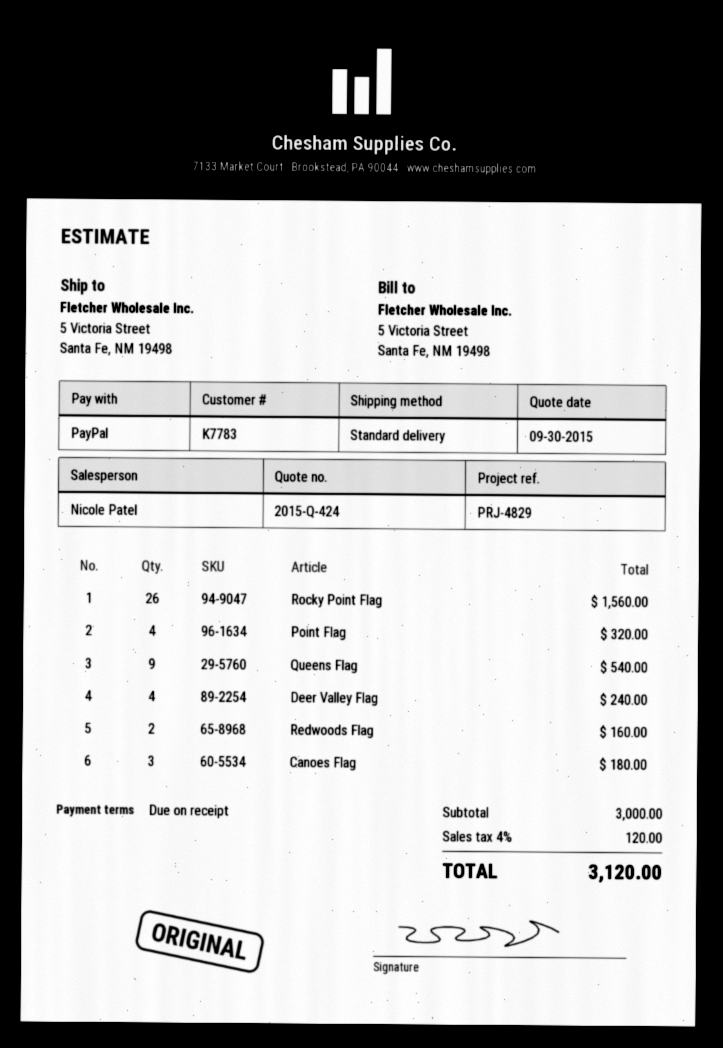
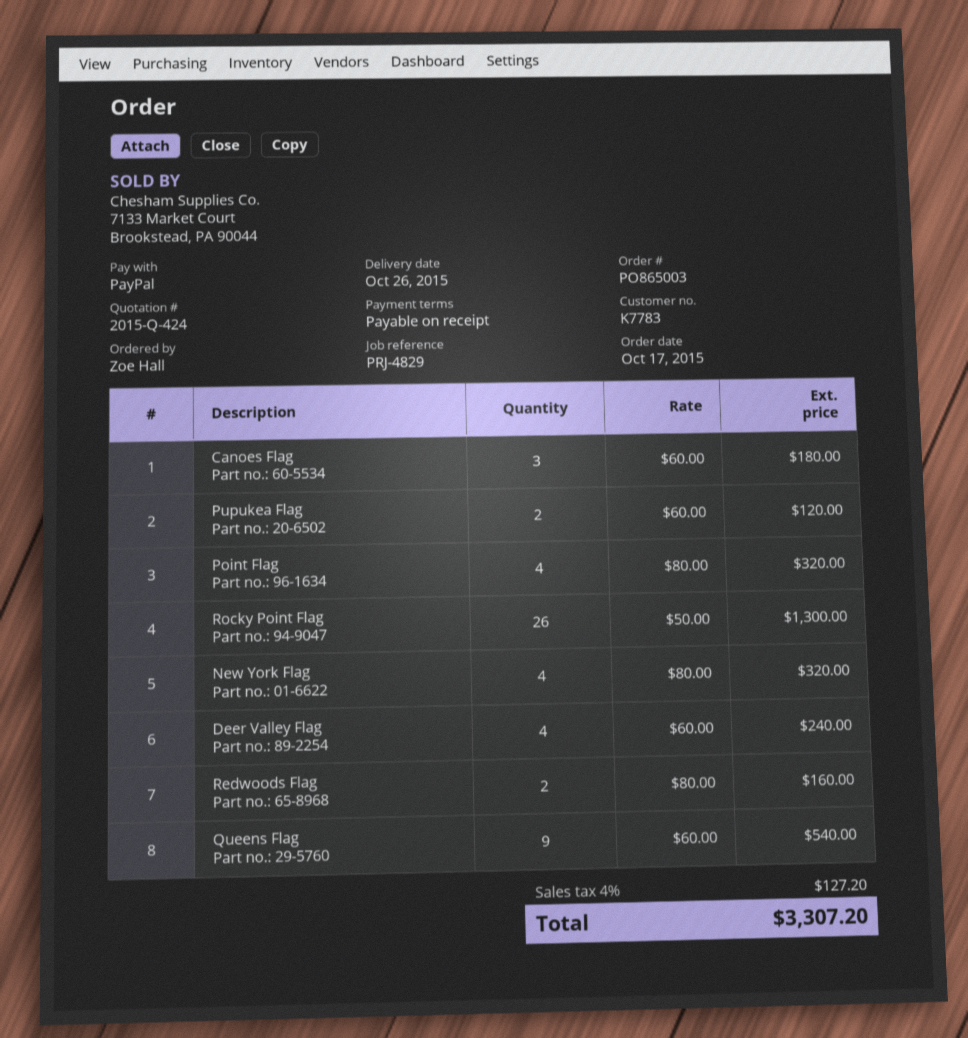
Rocky Point Flag: 26 for 1560.00 -> 26 for 1300.00
Pupukea Flag: none -> 2 for 120.00
New York Flag: none -> 4 for 320.00
tax: 4% = 120.00 -> 4% = 127.20
total: 3120.00 -> 3307.20

